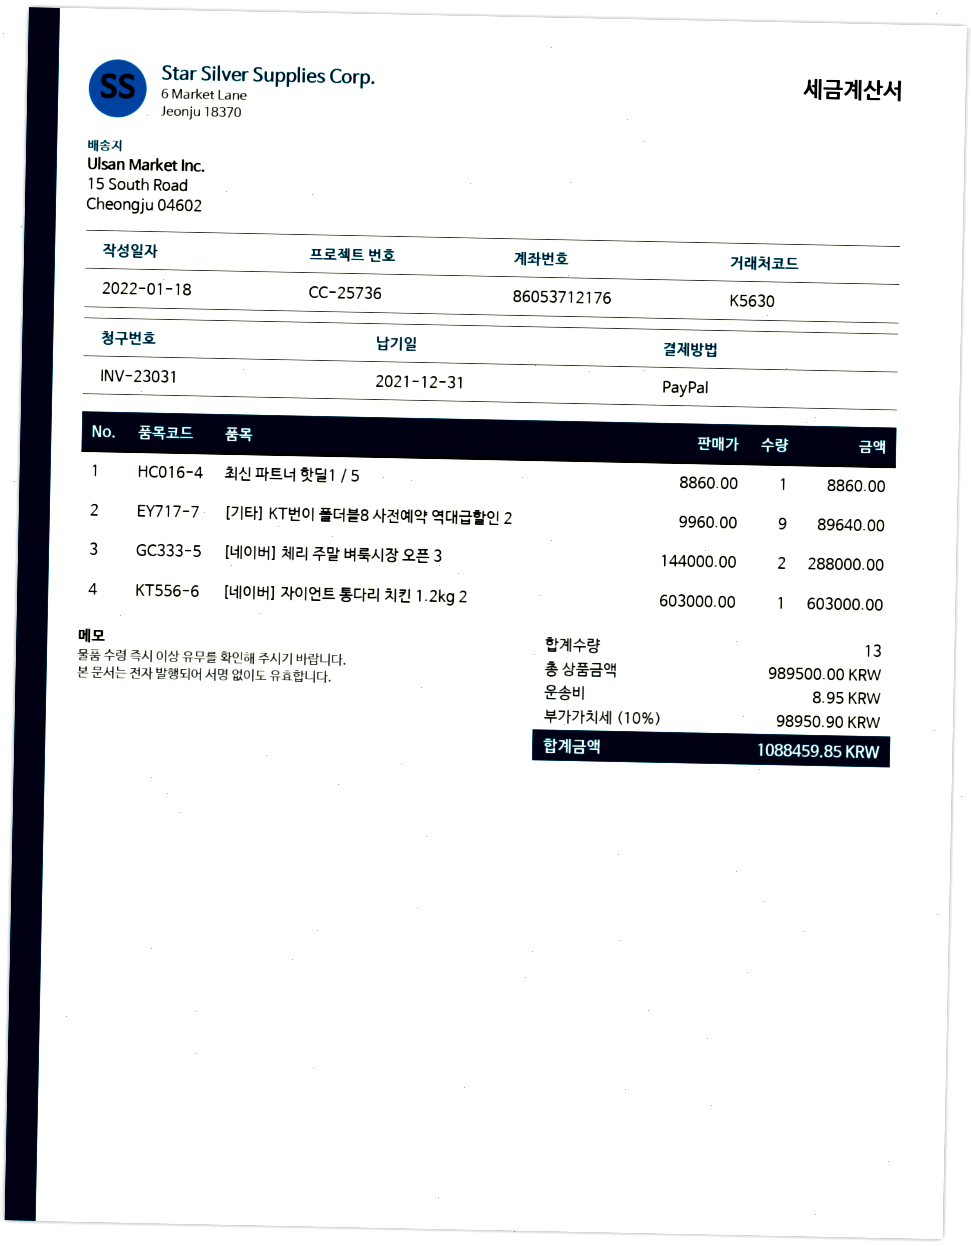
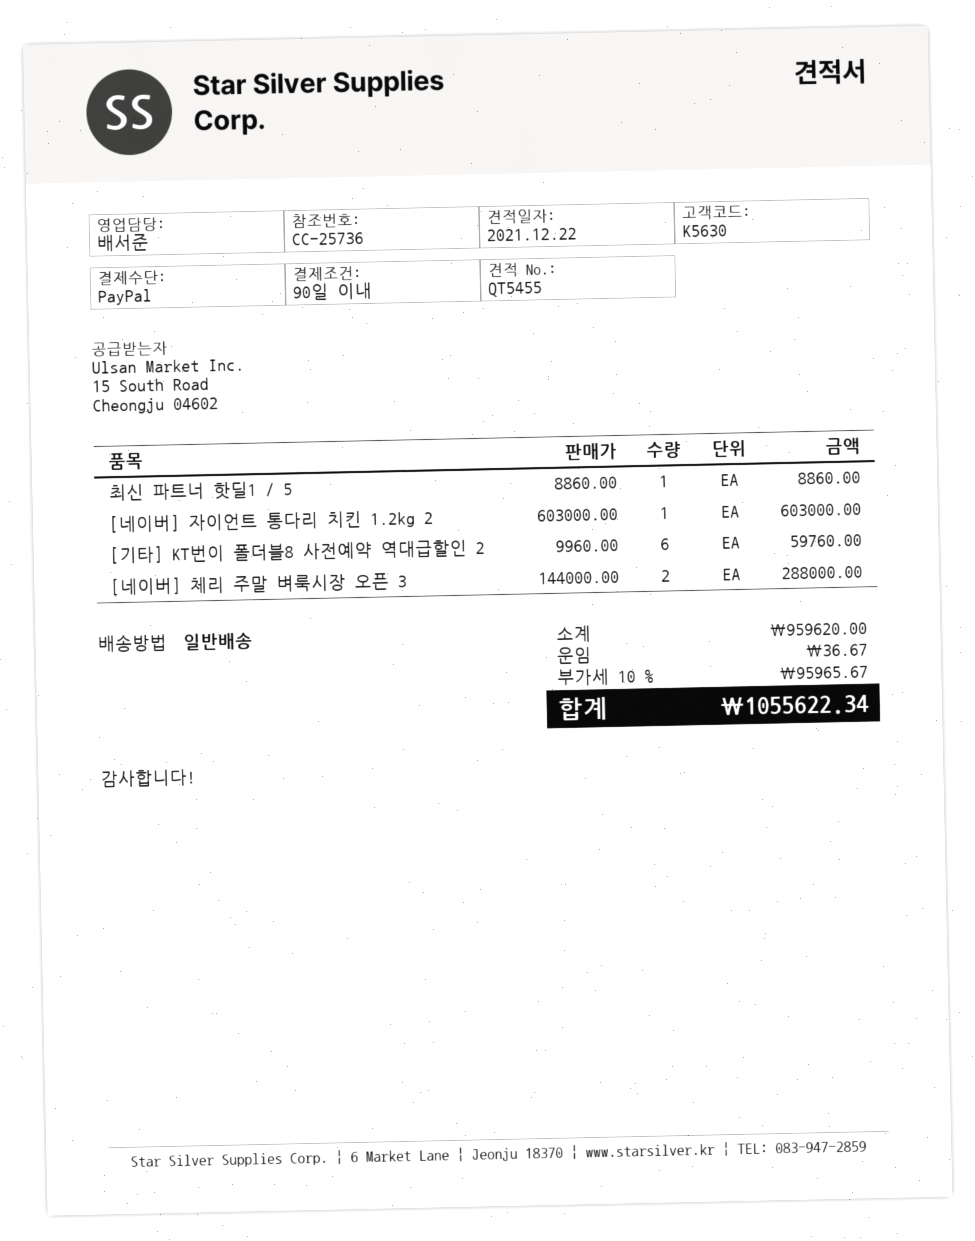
[기타] KT번이 폴더블8 사전예약 역대급할인 2: 9 x 9960.00 = 89640.00 -> 6 x 9960.00 = 59760.00
subtotal: 989500.00 -> 959620.00
shipping: 8.95 -> 36.67
tax: 10% = 98950.90 -> 10% = 95965.67
total: 1088459.85 -> 1055622.34

